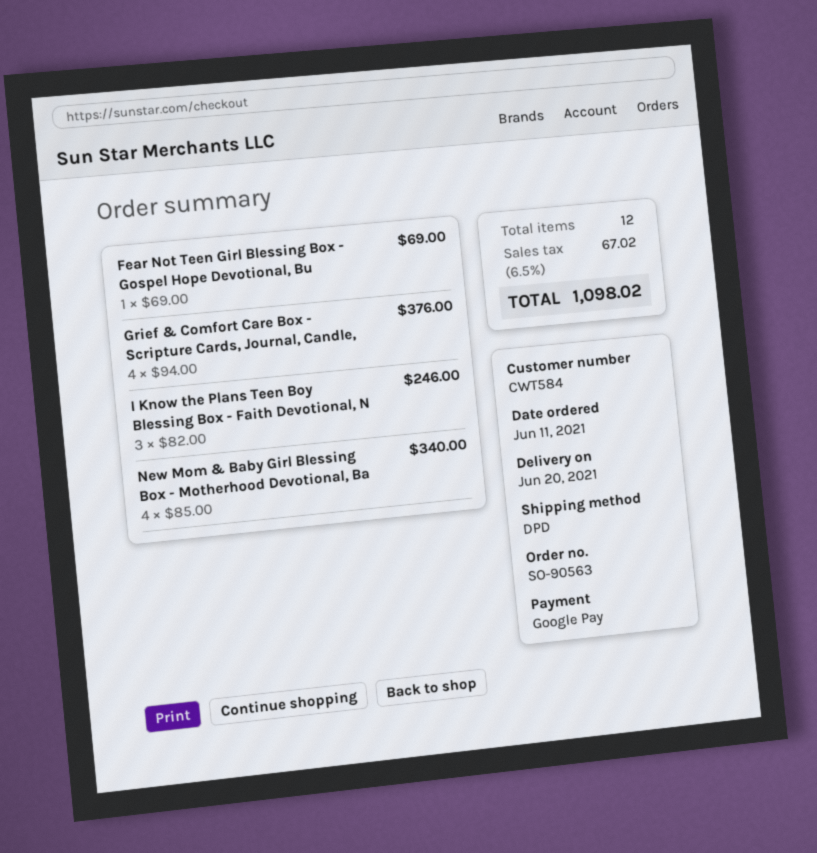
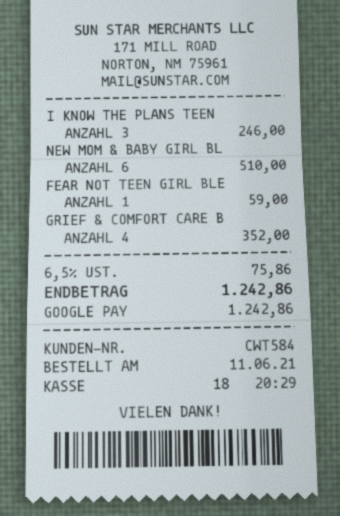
Fear Not Teen Girl Blessing Box - Gospel Hope Devotional, Bu: 1 for 69.00 -> 1 for 59.00
Grief & Comfort Care Box - Scripture Cards, Journal, Candle,: 4 for 376.00 -> 4 for 352.00
New Mom & Baby Girl Blessing Box - Motherhood Devotional, Ba: 4 for 340.00 -> 6 for 510.00
tax: 6.5% = 67.02 -> 6.5% = 75.86
total: 1098.02 -> 1242.86

